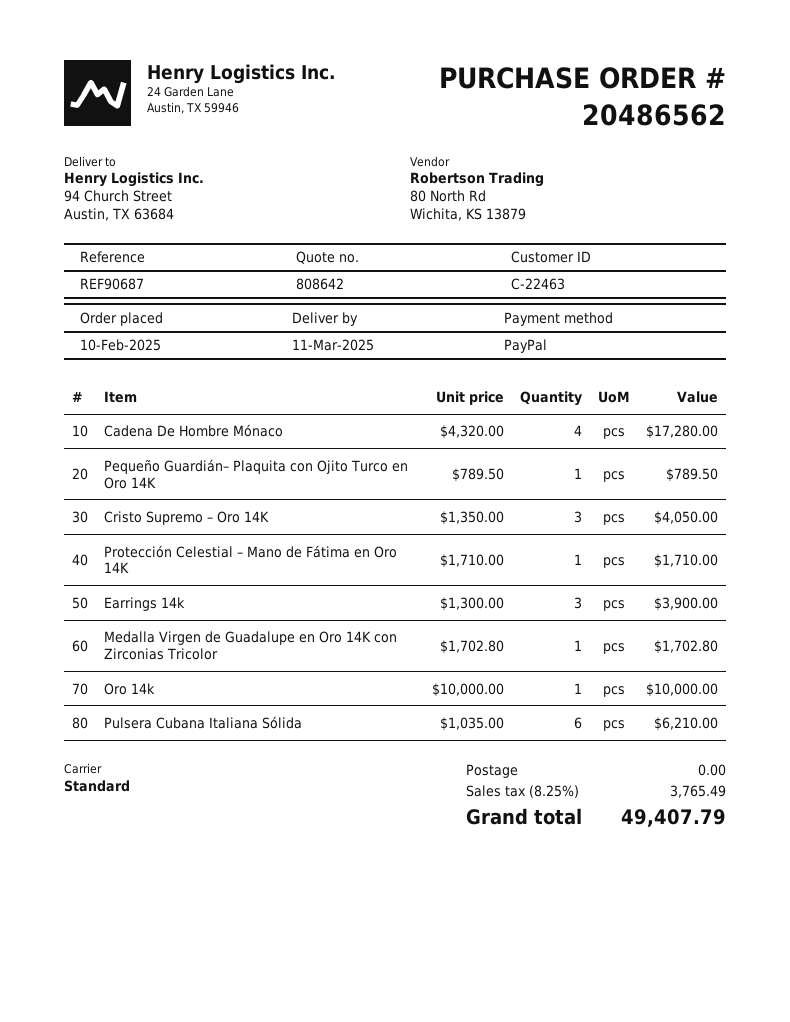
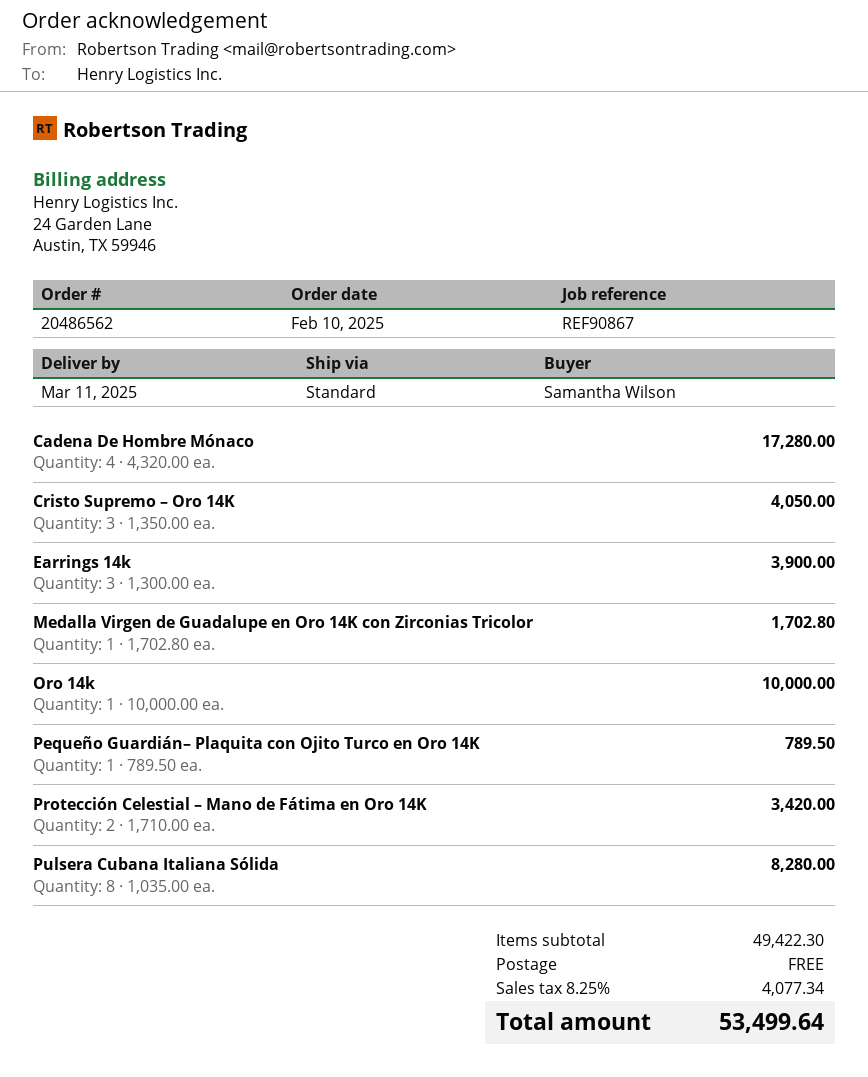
reference: REF90687 -> REF90867
Protección Celestial – Mano de Fátima en Oro 14K: 1 x 1710.00 = 1710.00 -> 2 x 1710.00 = 3420.00
Pulsera Cubana Italiana Sólida: 6 x 1035.00 = 6210.00 -> 8 x 1035.00 = 8280.00
tax: 8.25% = 3765.49 -> 8.25% = 4077.34
total: 49407.79 -> 53499.64

